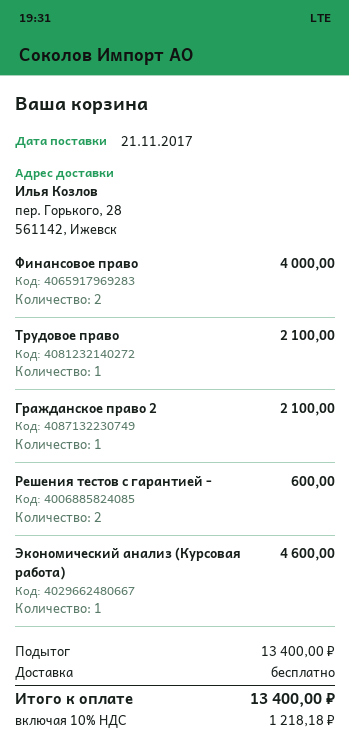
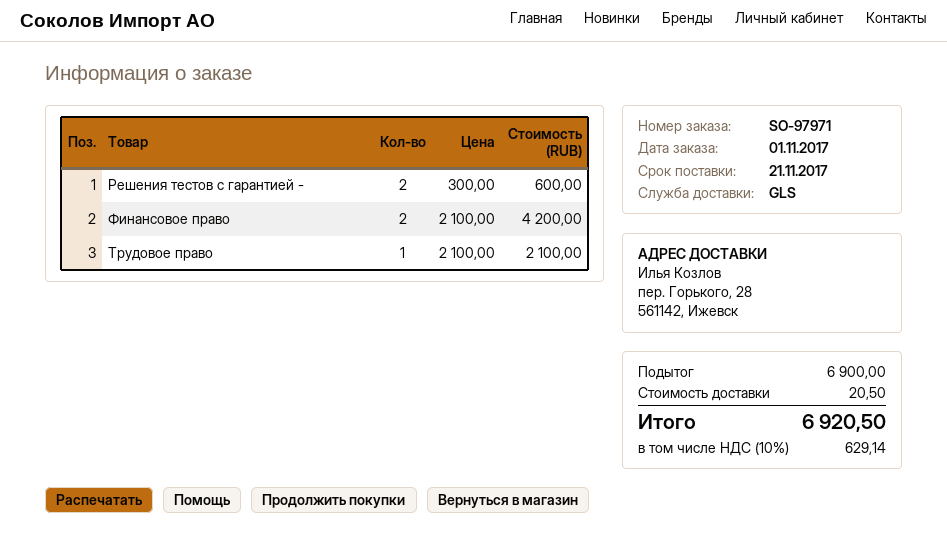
Финансовое право: 2 for 4000.00 -> 2 for 4200.00
Гражданское право 2: 1 for 2100.00 -> none
Экономический анализ (Курсовая работа): 1 for 4600.00 -> none
subtotal: 13400.00 -> 6900.00
shipping: 0.00 -> 20.50
tax: 10% = 1218.18 -> 10% = 629.14
total: 13400.00 -> 6920.50

